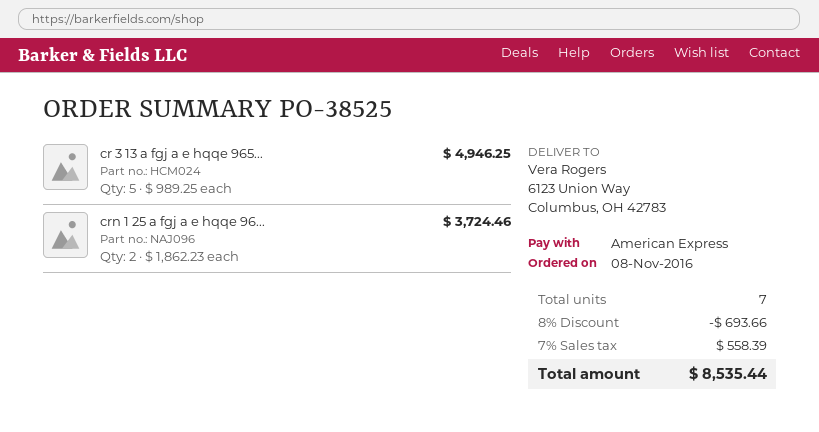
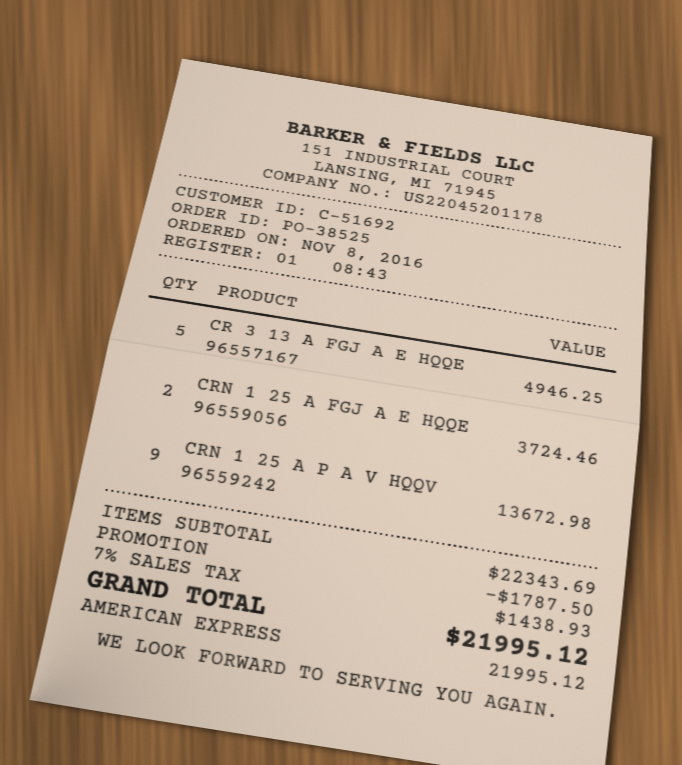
CRN 1 25 A P A V HQQV 96559242: none -> 9 for 13672.98
discount: 693.66 -> 1787.50
tax: 7% = 558.39 -> 7% = 1438.93
total: 8535.44 -> 21995.12

